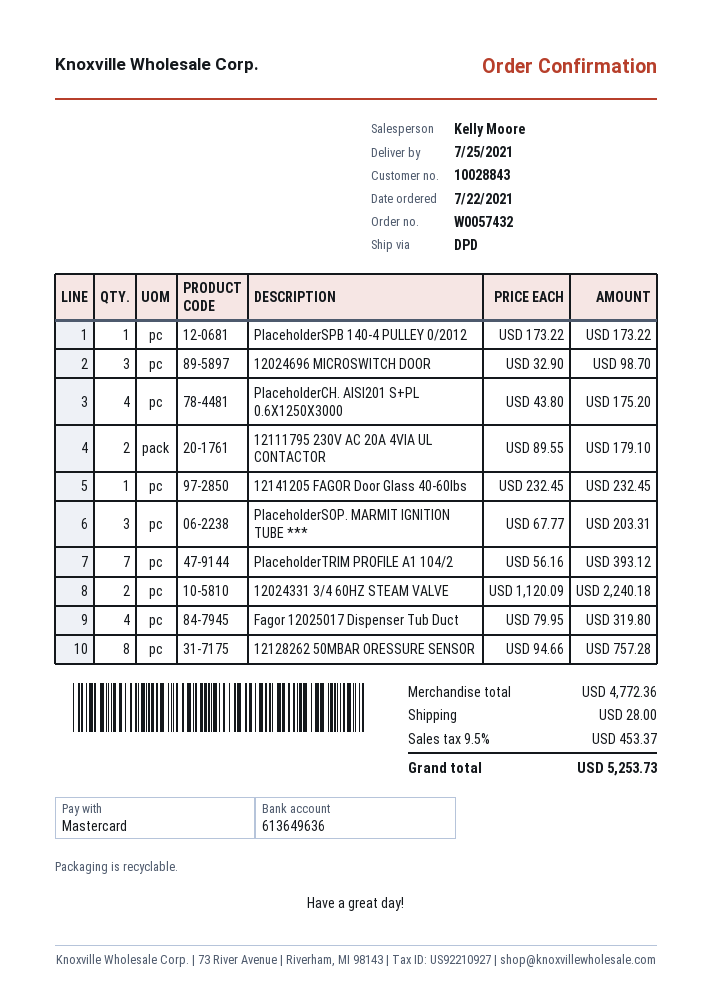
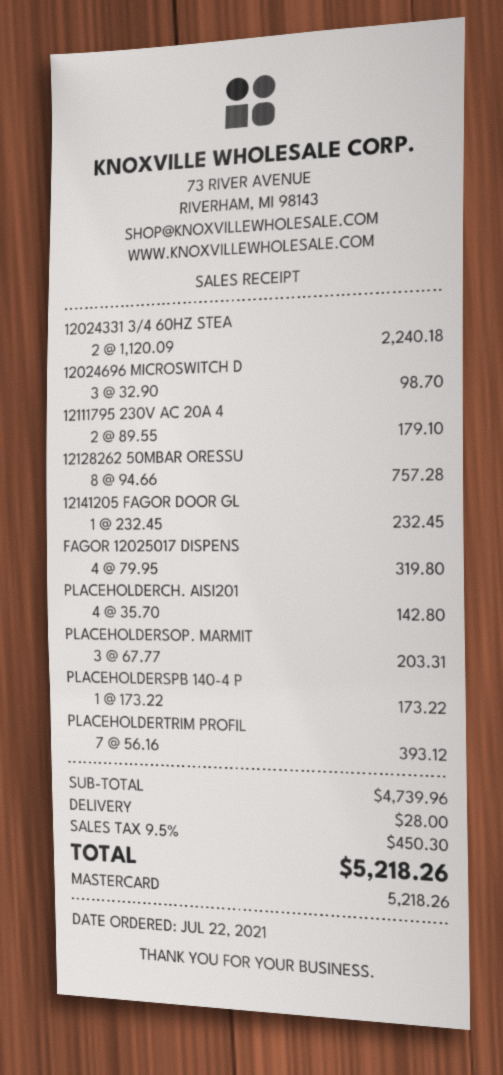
PlaceholderCH. AISI201 S+PL 0.6X1250X3000: 4 x 43.80 = 175.20 -> 4 x 35.70 = 142.80
subtotal: 4772.36 -> 4739.96
tax: 9.5% = 453.37 -> 9.5% = 450.30
total: 5253.73 -> 5218.26

